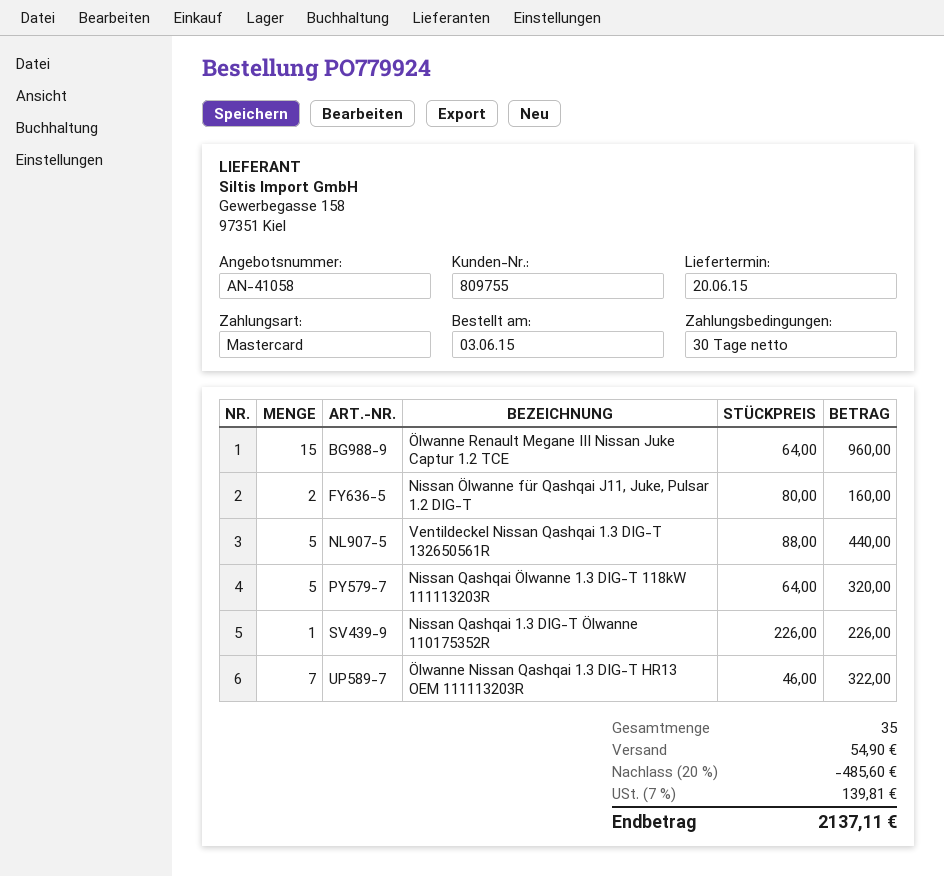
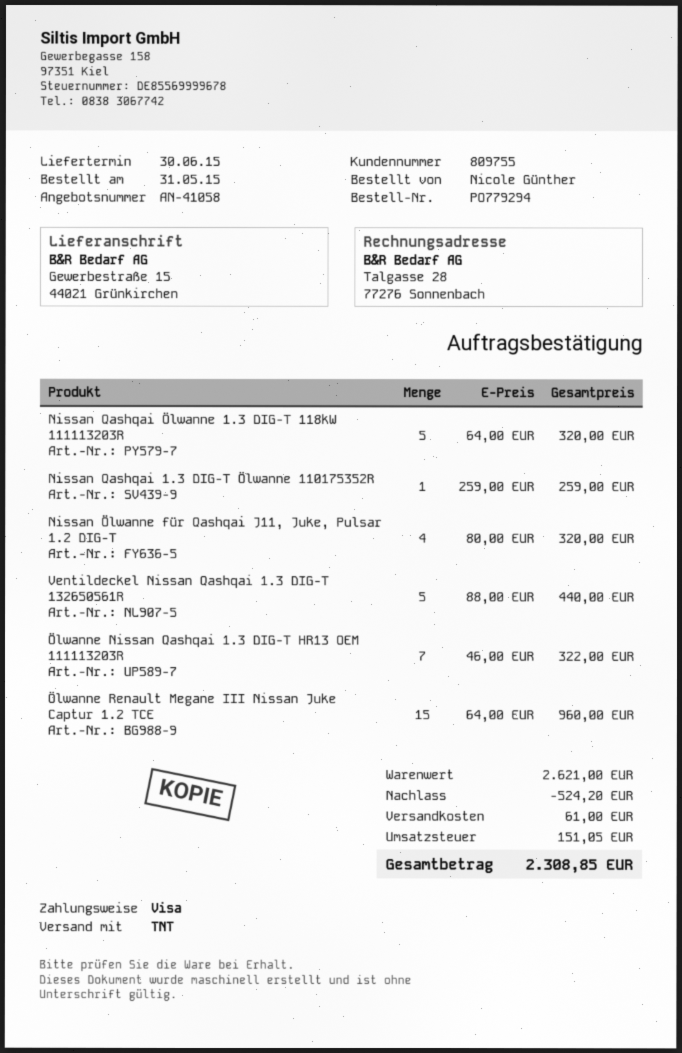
order number: PO779924 -> PO779294
order date: 2015-06-03 -> 2015-05-31
delivery date: 2015-06-20 -> 2015-06-30
payment method: Mastercard -> Visa
Nissan Ölwanne für Qashqai J11, Juke, Pulsar 1.2 DIG-T: 2 x 80.00 = 160.00 -> 4 x 80.00 = 320.00
Nissan Qashqai 1.3 DIG-T Ölwanne 110175352R: 1 x 226.00 = 226.00 -> 1 x 259.00 = 259.00
discount: 485.60 -> 524.20
shipping: 54.90 -> 61.00
tax: 139.81 -> 151.05
total: 2137.11 -> 2308.85

